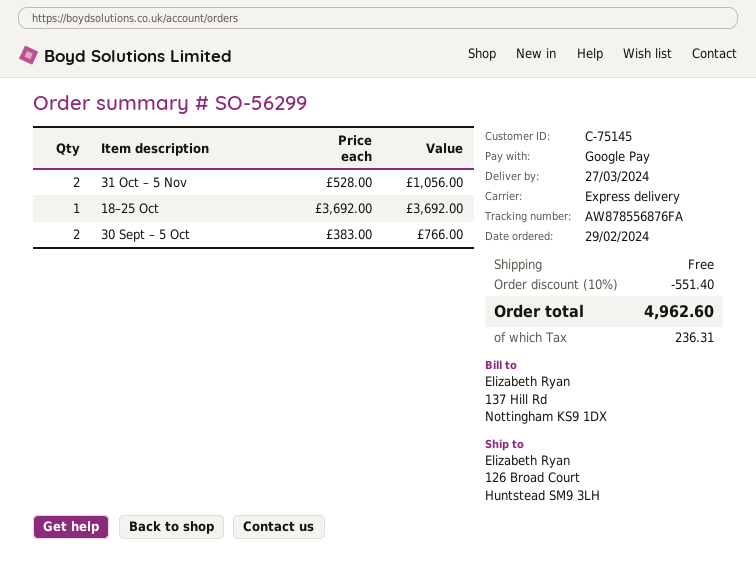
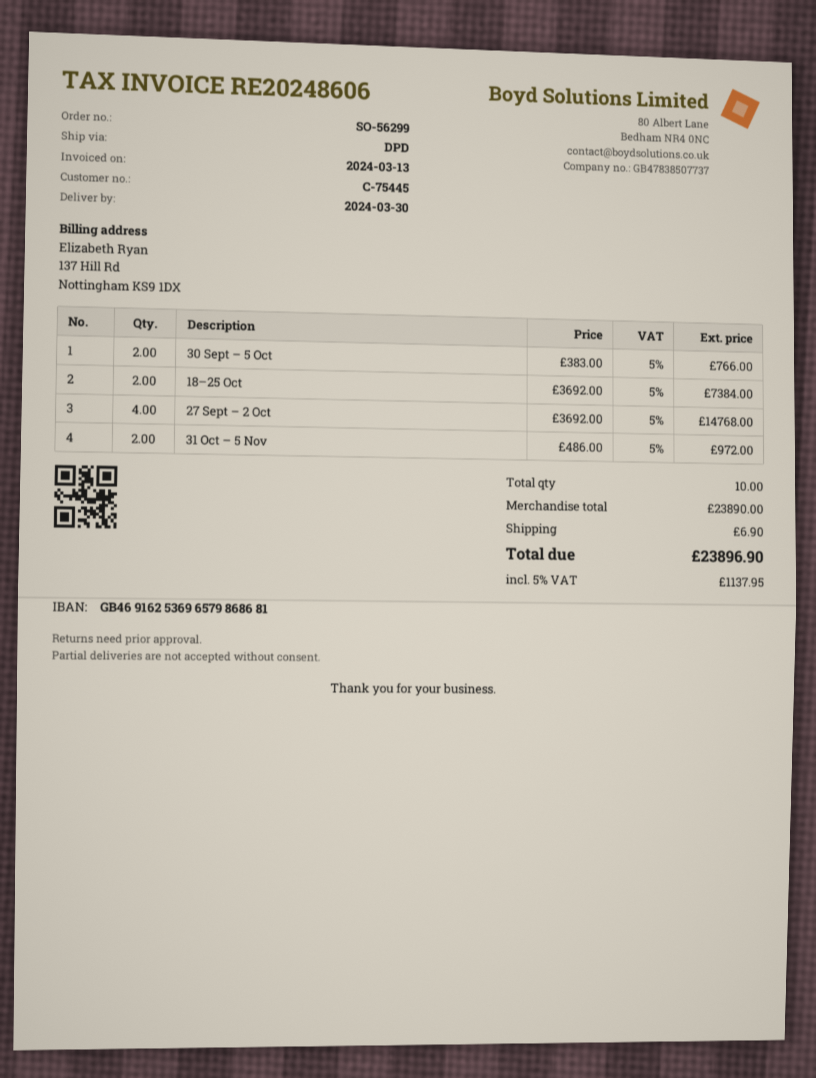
delivery date: 2024-03-27 -> 2024-03-30
customer number: C-75145 -> C-75445
shipping method: express -> DPD
31 Oct – 5 Nov: 2 x 528.00 = 1056.00 -> 2 x 486.00 = 972.00
18–25 Oct: 1 x 3692.00 = 3692.00 -> 2 x 3692.00 = 7384.00
27 Sept – 2 Oct: none -> 4 x 3692.00 = 14768.00
discount: 10% = 551.40 -> none
shipping: 0.00 -> 6.90
tax: 236.31 -> 1137.95
total: 4962.60 -> 23896.90

